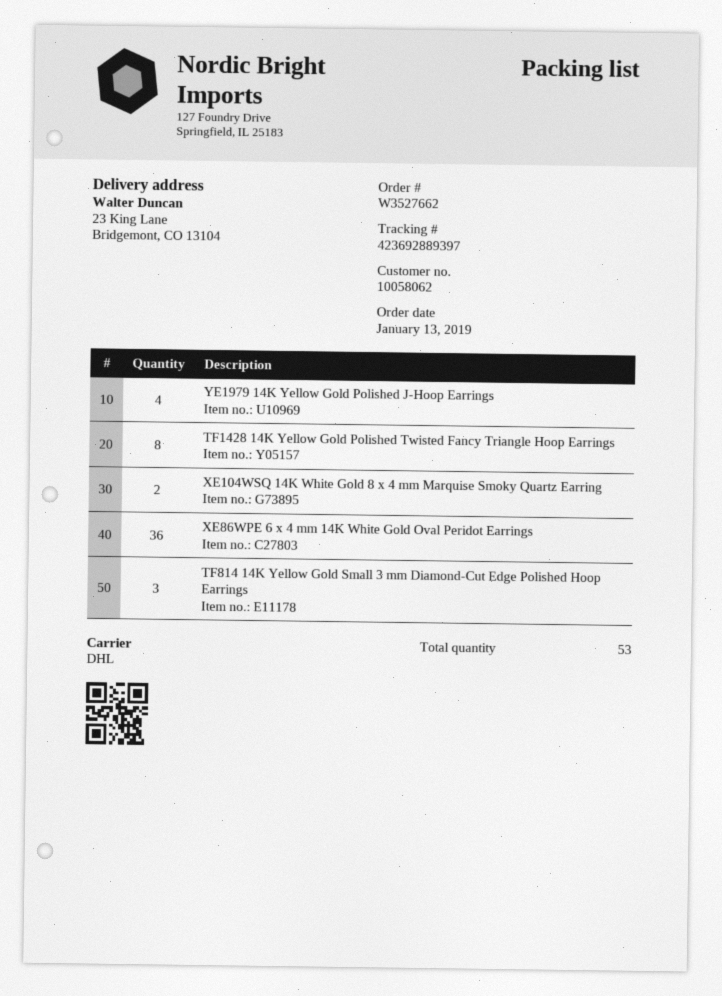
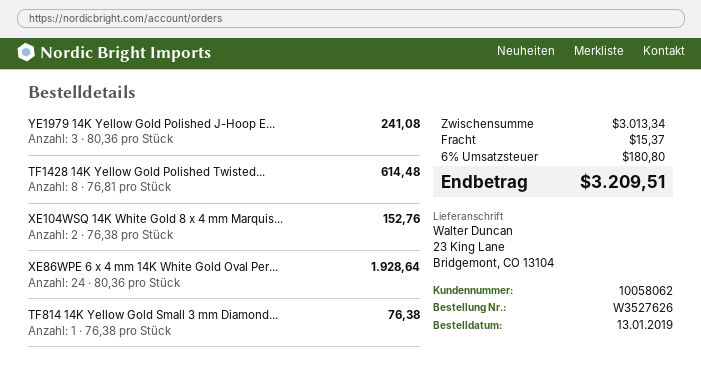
order number: W3527662 -> W3527626
YE1979 14K Yellow Gold Polished J-Hoop Earrings: 4 -> 3
XE86WPE 6 x 4 mm 14K White Gold Oval Peridot Earrings: 36 -> 24
TF814 14K Yellow Gold Small 3 mm Diamond-Cut Edge Polished Hoop Earrings: 3 -> 1

